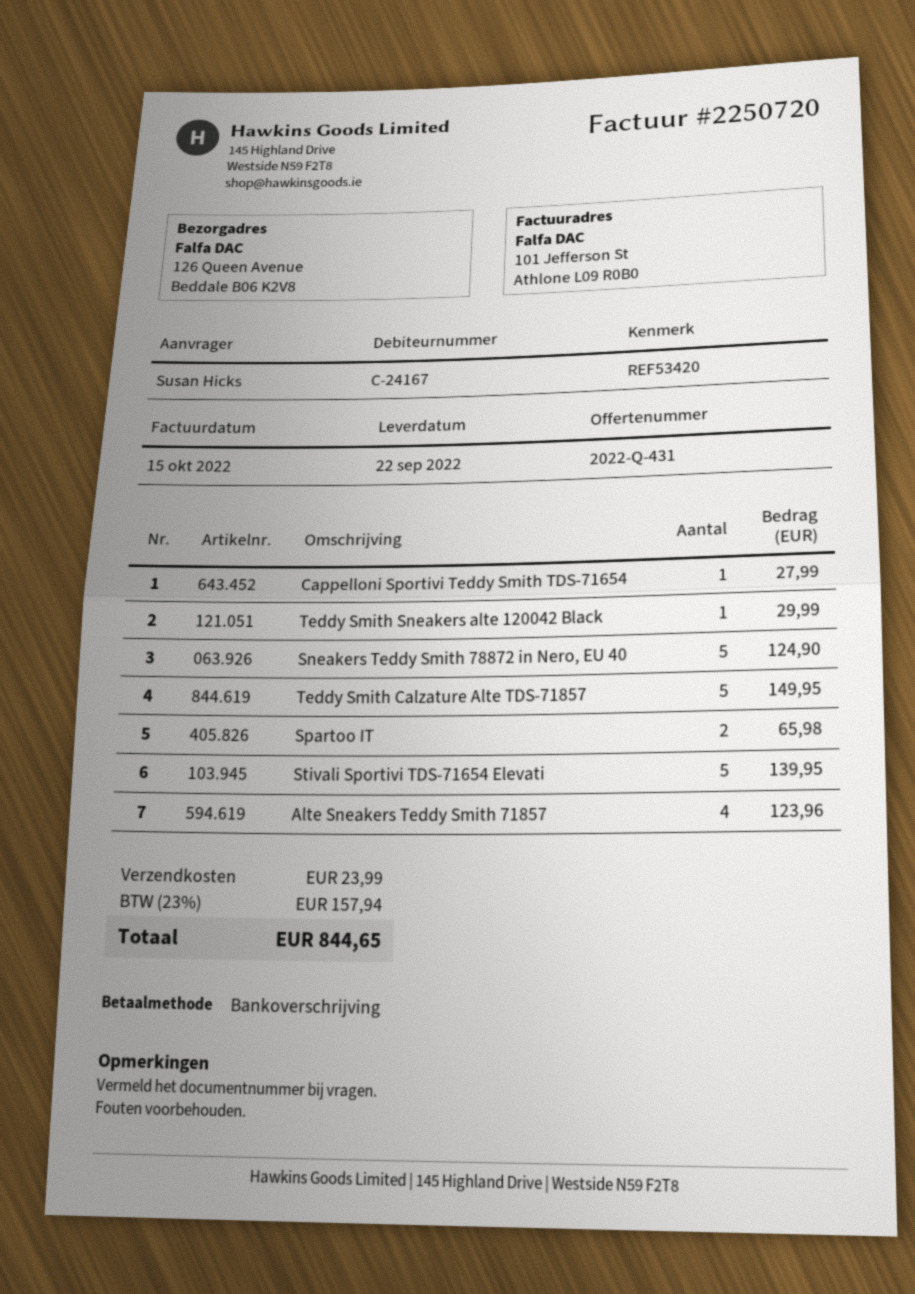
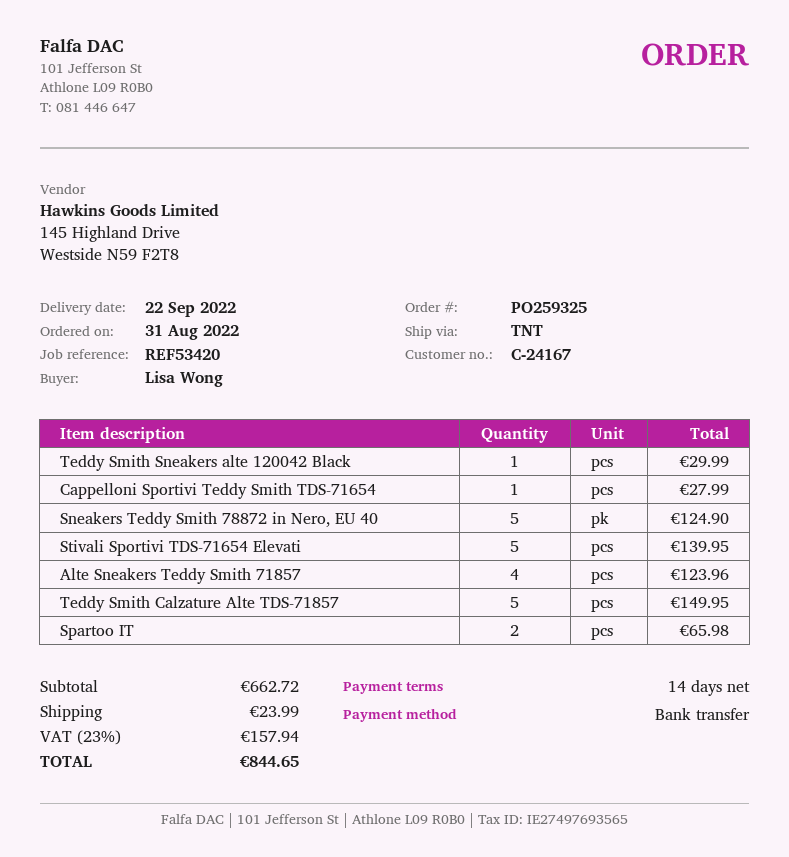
ordered by: Susan Hicks -> Lisa Wong

